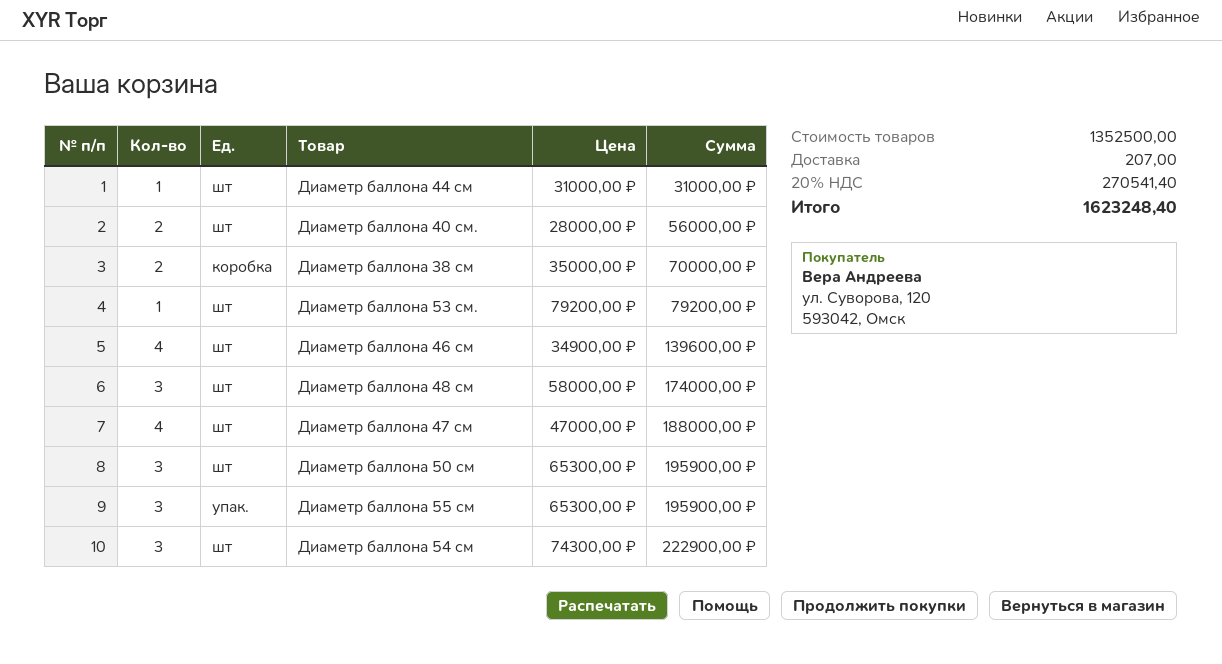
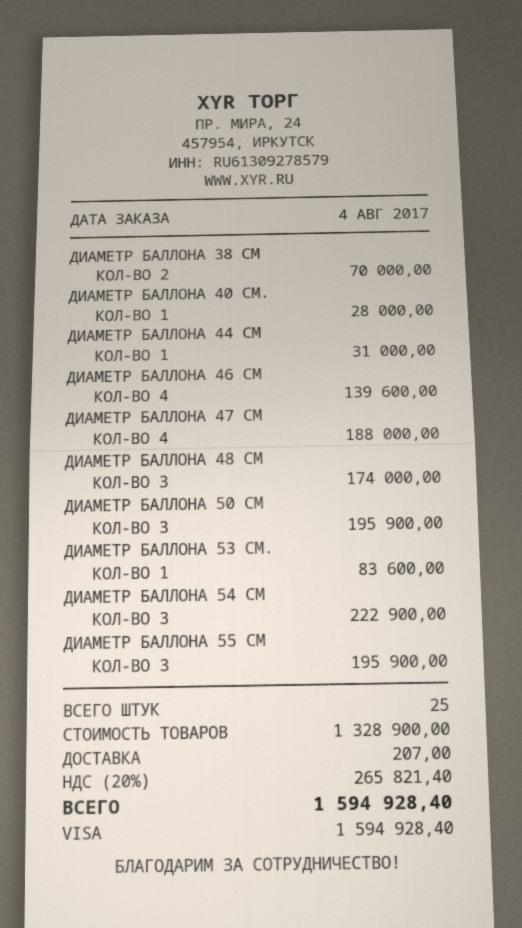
Диаметр баллона 40 см.: 2 for 56000.00 -> 1 for 28000.00
Диаметр баллона 53 см.: 1 for 79200.00 -> 1 for 83600.00
subtotal: 1352500.00 -> 1328900.00
tax: 20% = 270541.40 -> 20% = 265821.40
total: 1623248.40 -> 1594928.40

